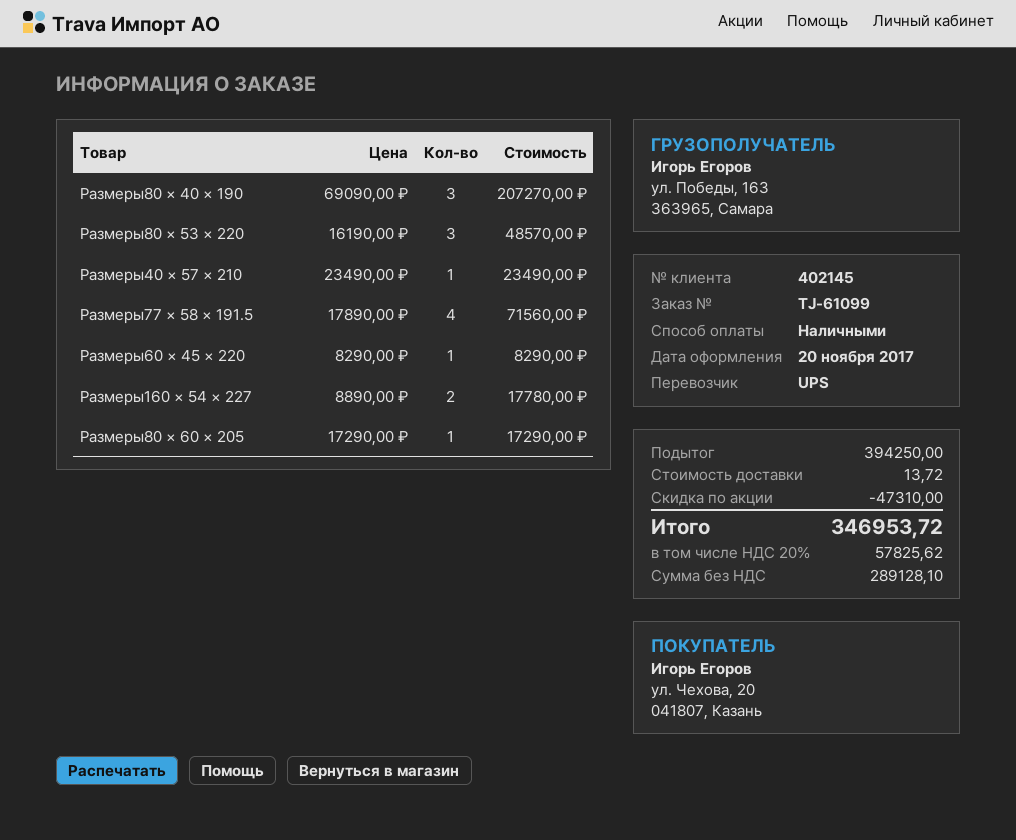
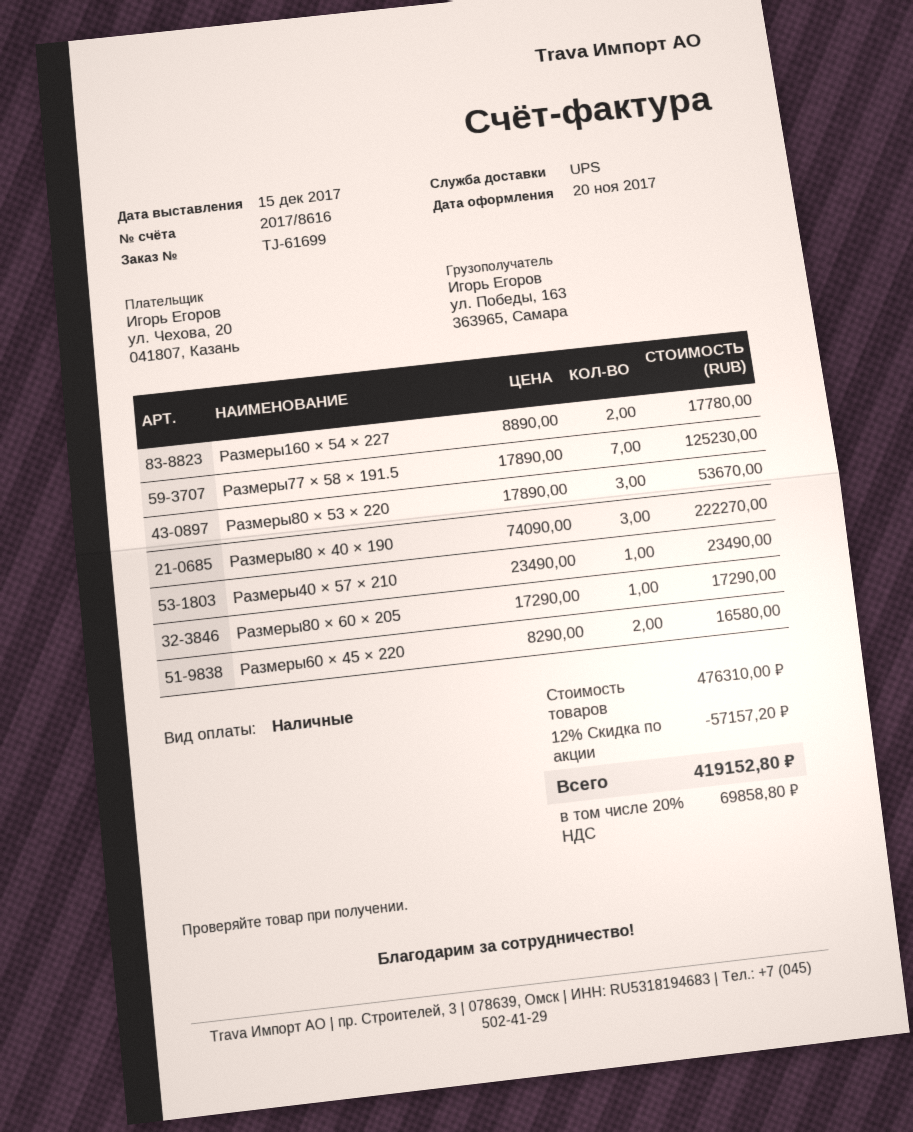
order number: TJ-61099 -> TJ-61699
Размеры80 × 40 × 190: 3 x 69090.00 = 207270.00 -> 3 x 74090.00 = 222270.00
Размеры80 × 53 × 220: 3 x 16190.00 = 48570.00 -> 3 x 17890.00 = 53670.00
Размеры77 × 58 × 191.5: 4 x 17890.00 = 71560.00 -> 7 x 17890.00 = 125230.00
Размеры60 × 45 × 220: 1 x 8290.00 = 8290.00 -> 2 x 8290.00 = 16580.00
subtotal: 394250.00 -> 476310.00
discount: 47310.00 -> 57157.20
shipping: 13.72 -> none
tax: 20% = 57825.62 -> 20% = 69858.80
total: 346953.72 -> 419152.80

